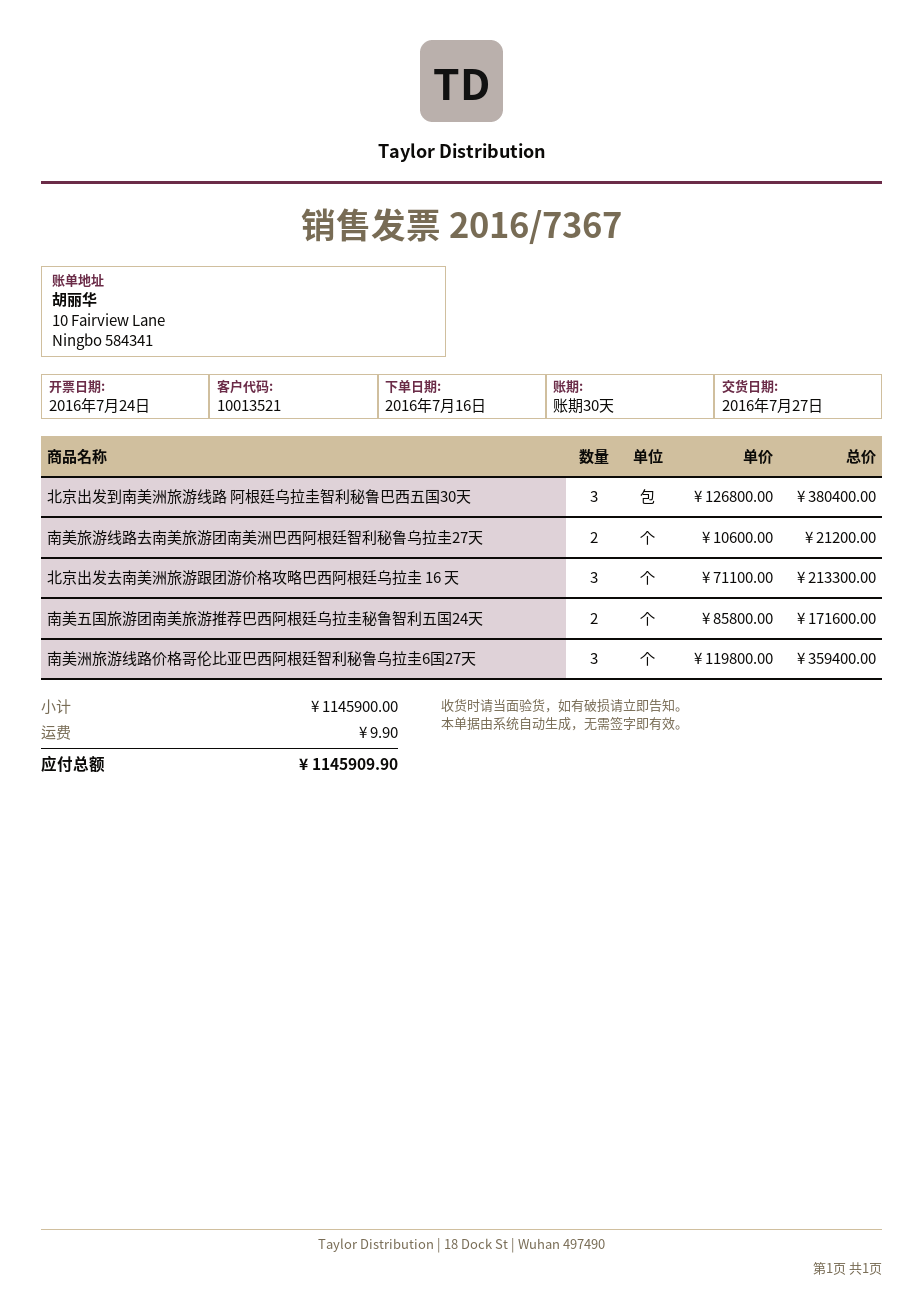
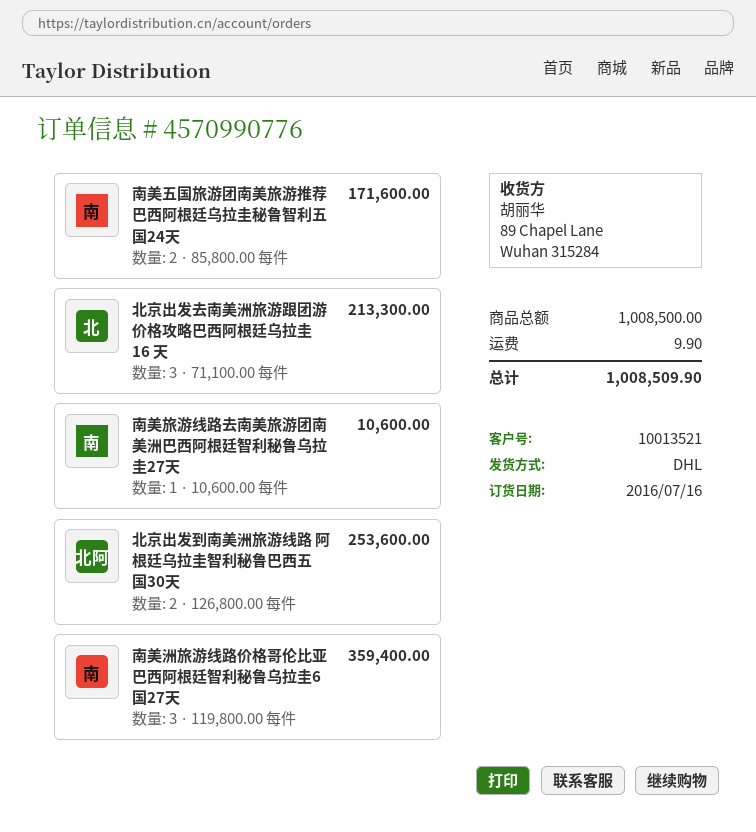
北京出发到南美洲旅游线路 阿根廷乌拉圭智利秘鲁巴西五国30天: 3 x 126800.00 = 380400.00 -> 2 x 126800.00 = 253600.00
南美旅游线路去南美旅游团南美洲巴西阿根廷智利秘鲁乌拉圭27天: 2 x 10600.00 = 21200.00 -> 1 x 10600.00 = 10600.00
subtotal: 1145900.00 -> 1008500.00
total: 1145909.90 -> 1008509.90

